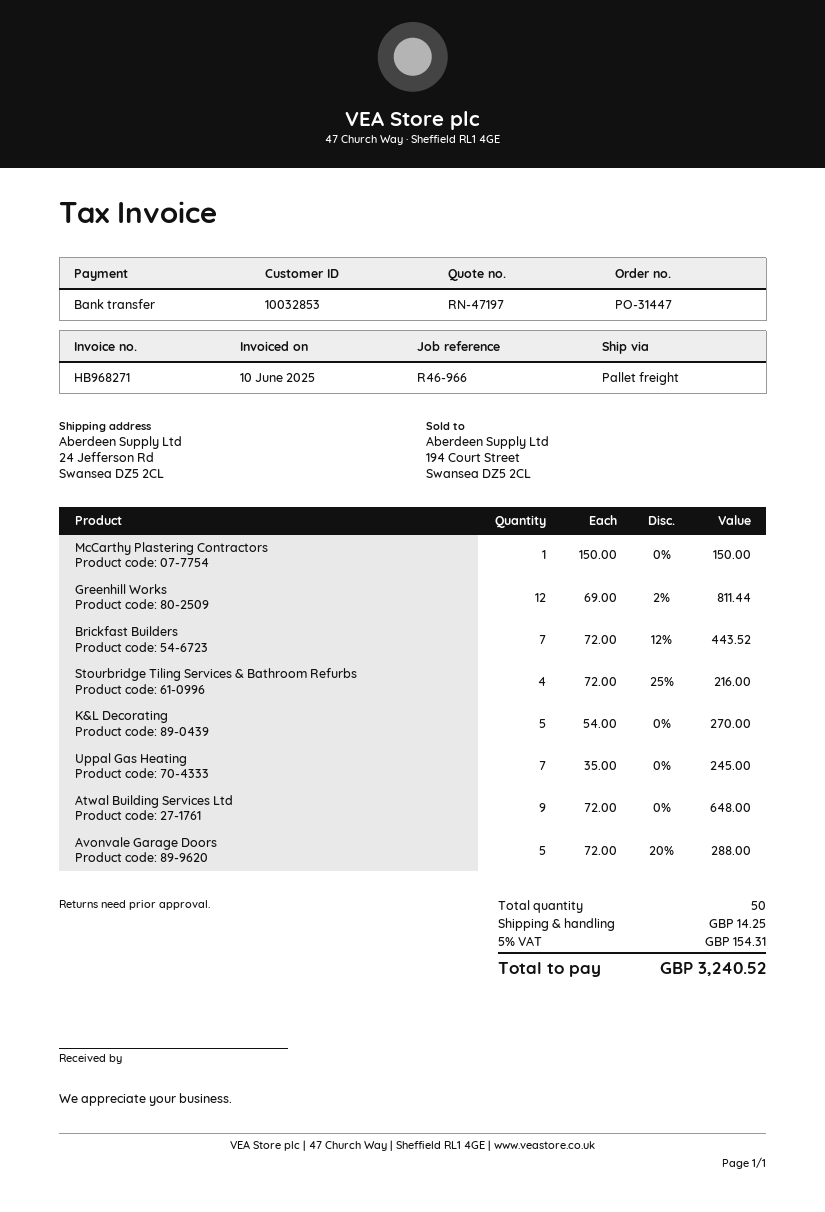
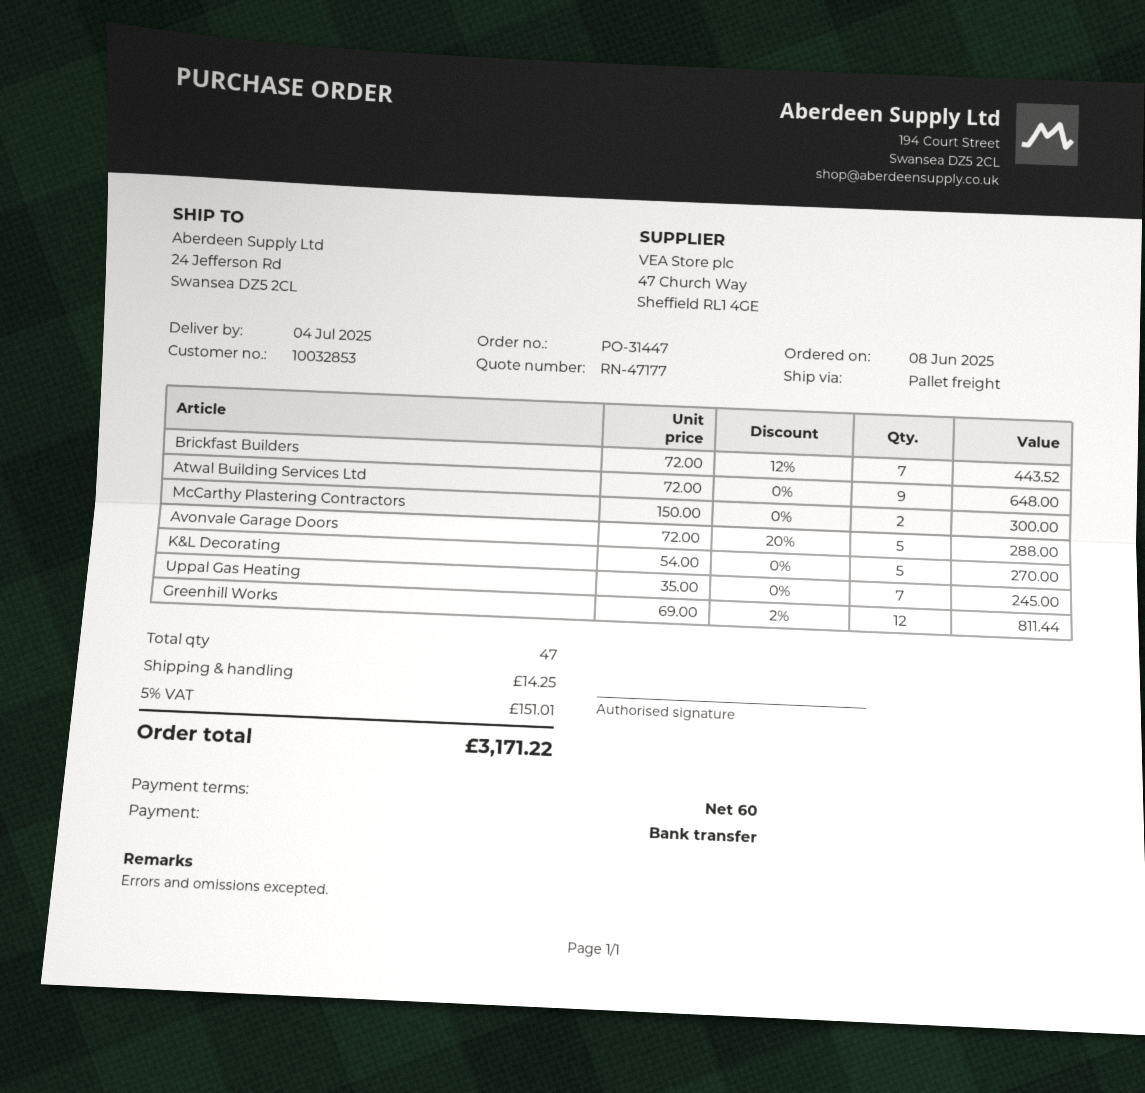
quote number: RN-47197 -> RN-47177
McCarthy Plastering Contractors: 1 x 150.00 = 150.00 -> 2 x 150.00 = 300.00
Stourbridge Tiling Services & Bathroom Refurbs: 4 x 72.00 - 25% = 216.00 -> none
total quantity: 50 -> 47
tax: 5% = 154.31 -> 5% = 151.01
total: 3240.52 -> 3171.22

